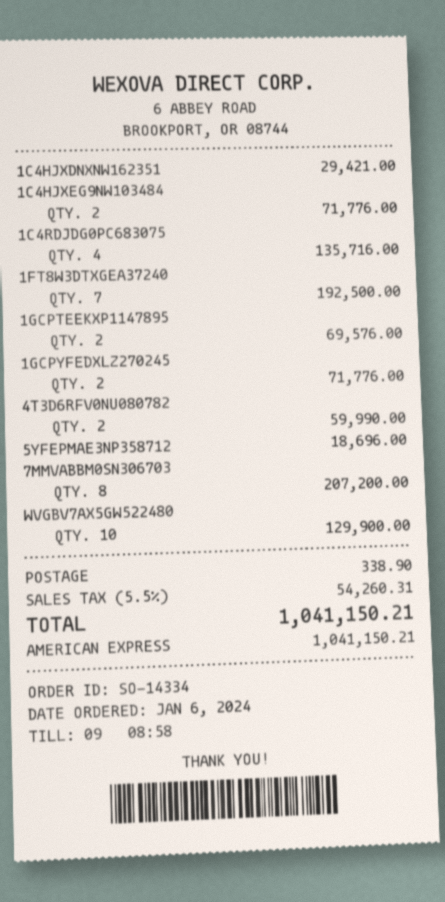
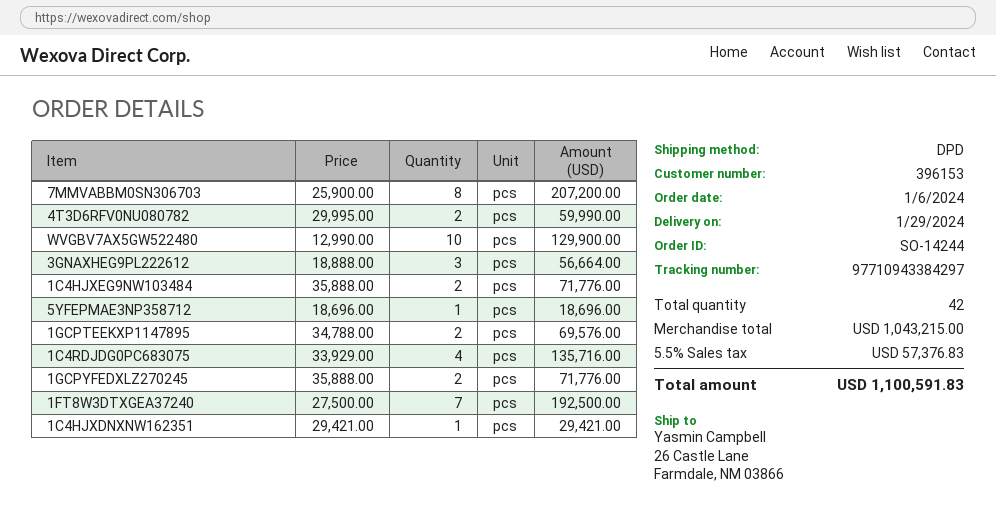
order number: SO-14334 -> SO-14244
3GNAXHEG9PL222612: none -> 3 for 56664.00
shipping: 338.90 -> none
tax: 5.5% = 54260.31 -> 5.5% = 57376.83
total: 1041150.21 -> 1100591.83

